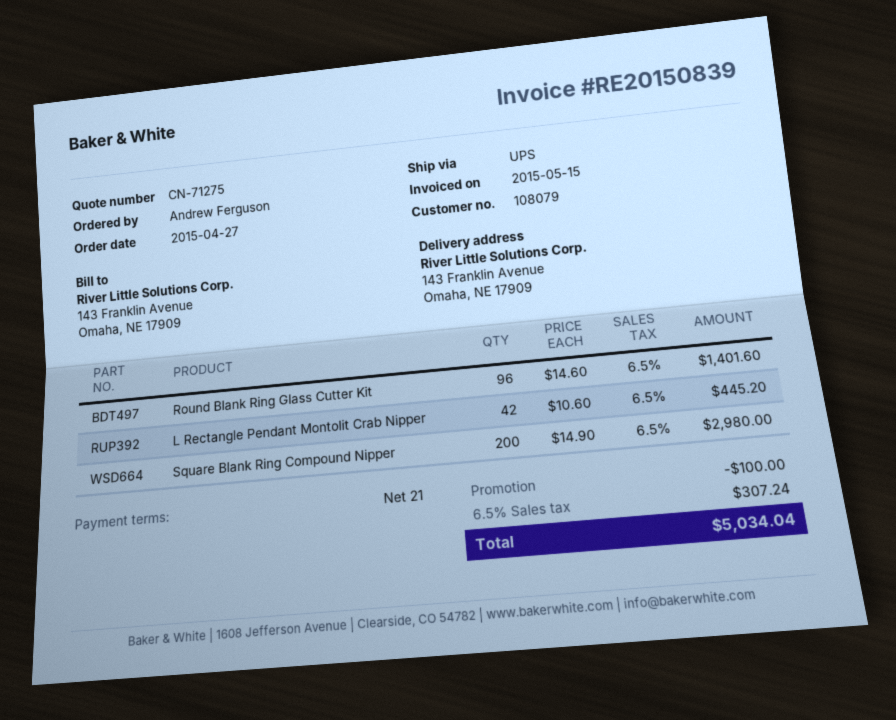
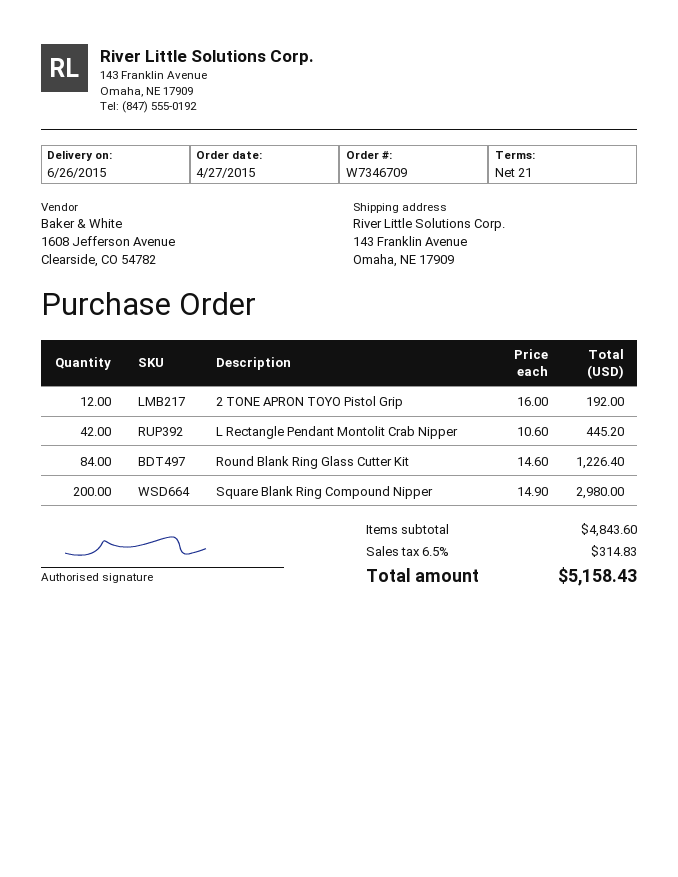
Round Blank Ring Glass Cutter Kit: 96 x 14.60 = 1401.60 -> 84 x 14.60 = 1226.40
2 TONE APRON TOYO Pistol Grip: none -> 12 x 16.00 = 192.00
discount: 100.00 -> none
tax: 6.5% = 307.24 -> 6.5% = 314.83
total: 5034.04 -> 5158.43

